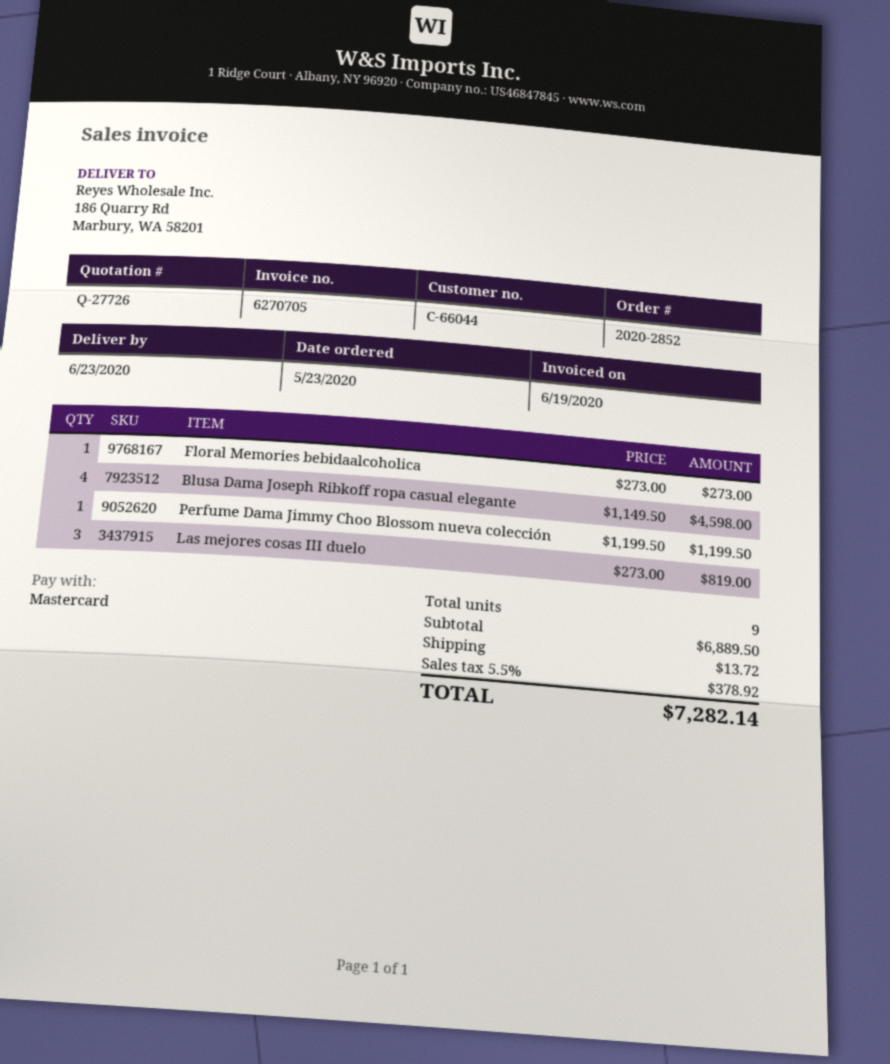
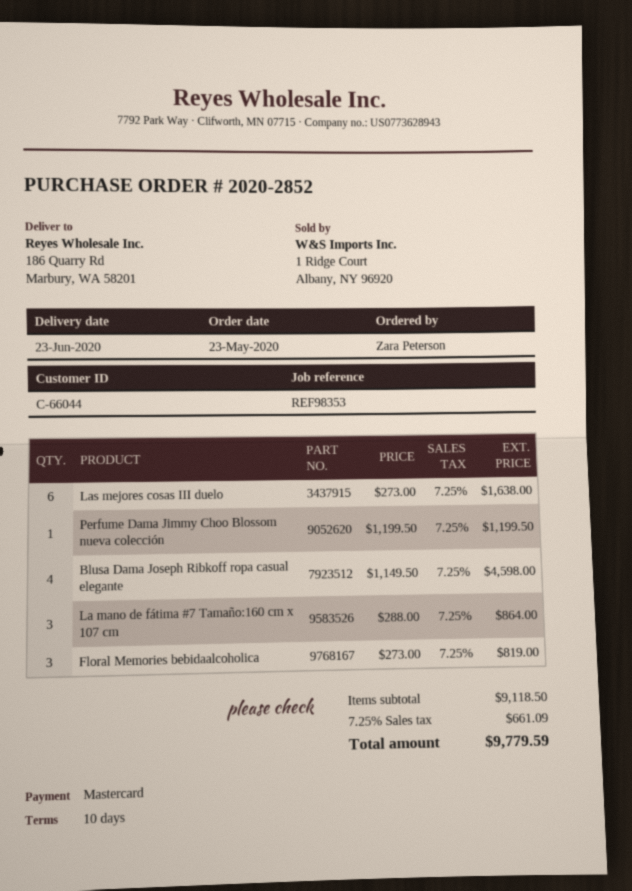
Floral Memories bebidaalcoholica: 1 x 273.00 = 273.00 -> 3 x 273.00 = 819.00
Las mejores cosas III duelo: 3 x 273.00 = 819.00 -> 6 x 273.00 = 1638.00
La mano de fátima #7 Tamaño:160 cm x 107 cm: none -> 3 x 288.00 = 864.00
subtotal: 6889.50 -> 9118.50
shipping: 13.72 -> none
tax: 5.5% = 378.92 -> 7.25% = 661.09
total: 7282.14 -> 9779.59

